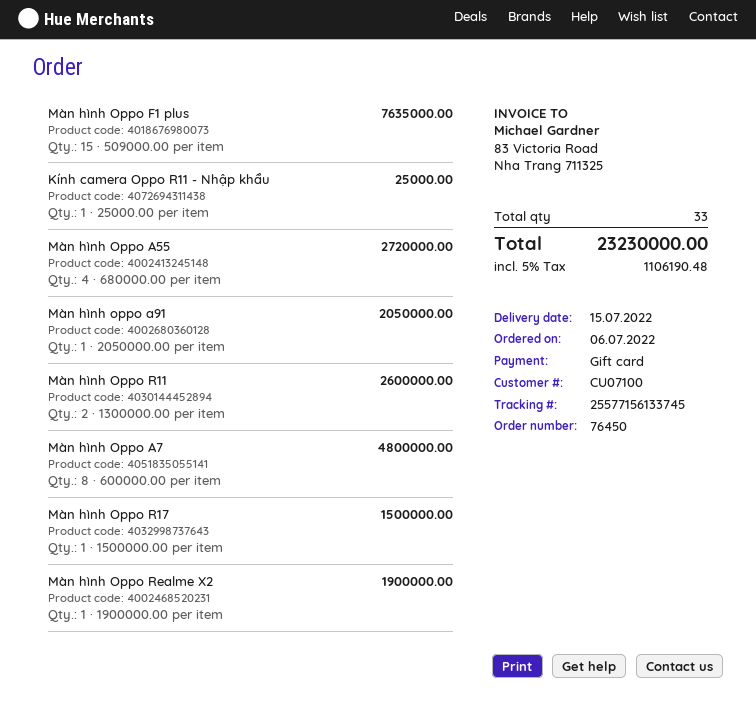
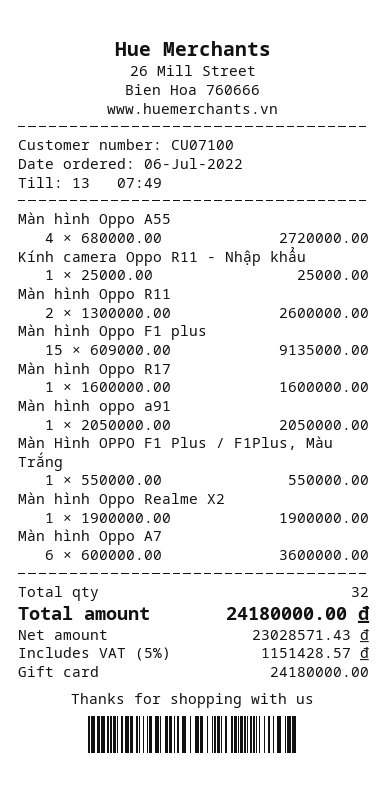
Màn hình Oppo F1 plus: 15 x 509000.00 = 7635000.00 -> 15 x 609000.00 = 9135000.00
Màn hình Oppo A7: 8 x 600000.00 = 4800000.00 -> 6 x 600000.00 = 3600000.00
Màn hình Oppo R17: 1 x 1500000.00 = 1500000.00 -> 1 x 1600000.00 = 1600000.00
Màn Hình OPPO F1 Plus / F1Plus, Màu Trắng: none -> 1 x 550000.00 = 550000.00
total quantity: 33 -> 32
tax: 5% = 1106190.48 -> 5% = 1151428.57
total: 23230000.00 -> 24180000.00

